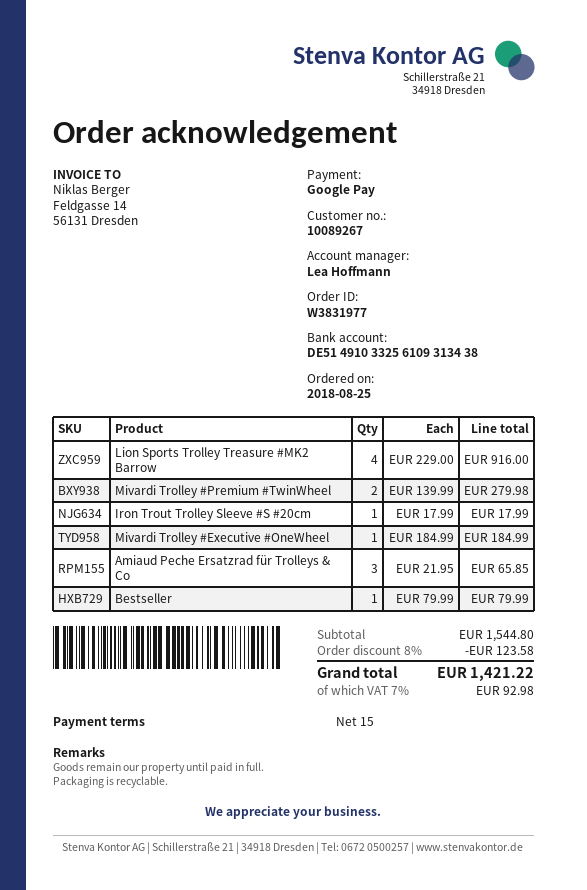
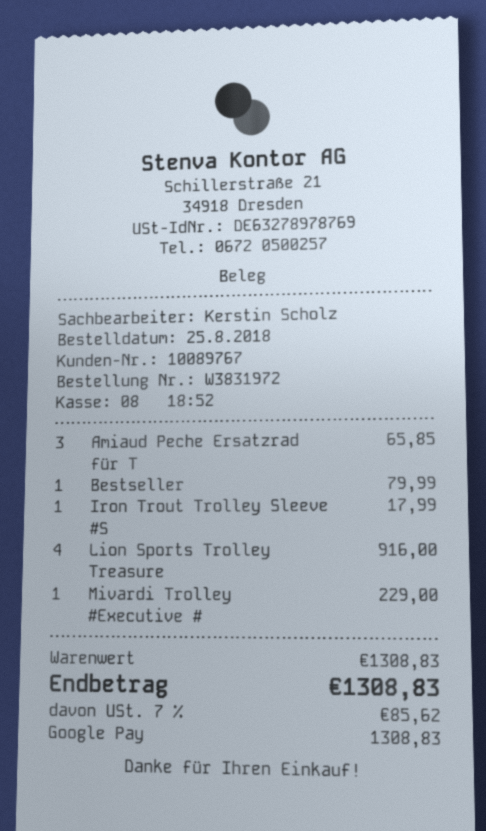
order number: W3831977 -> W3831972
customer number: 10089267 -> 10089767
sales rep: Lea Hoffmann -> Kerstin Scholz
Mivardi Trolley #Premium #TwinWheel: 2 for 279.98 -> none
Mivardi Trolley #Executive #OneWheel: 1 for 184.99 -> 1 for 229.00
subtotal: 1544.80 -> 1308.83
discount: 8% = 123.58 -> none
tax: 7% = 92.98 -> 7% = 85.62
total: 1421.22 -> 1308.83

